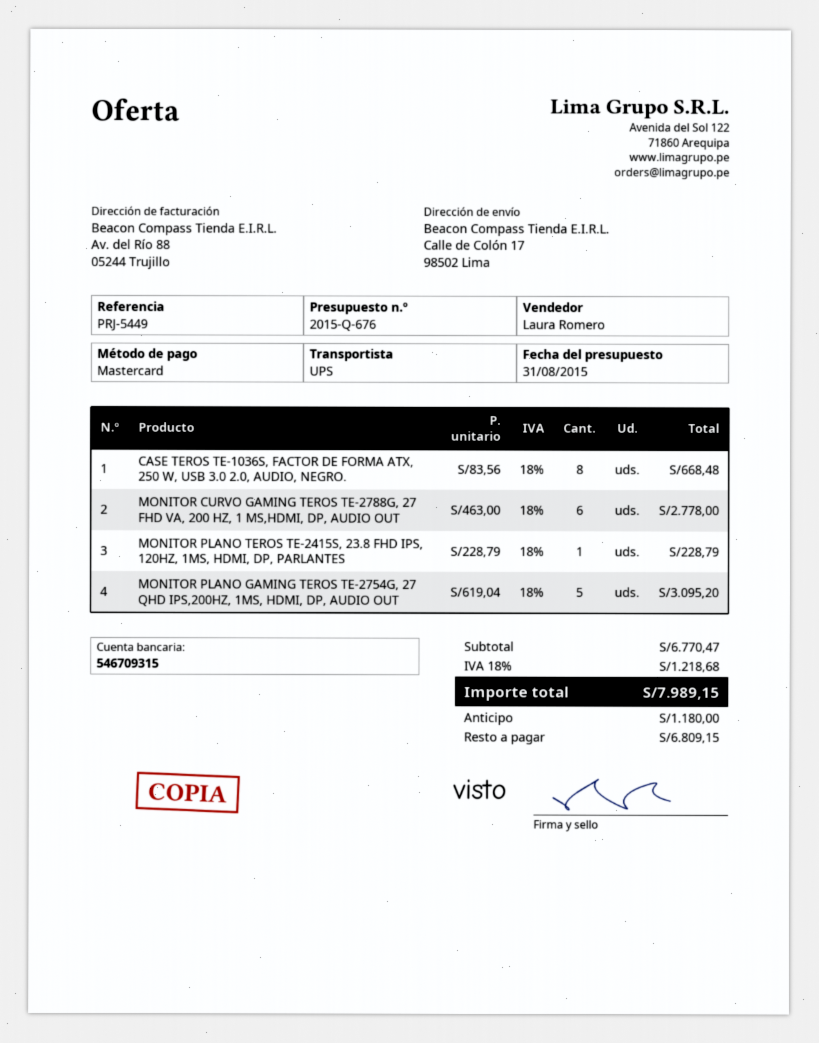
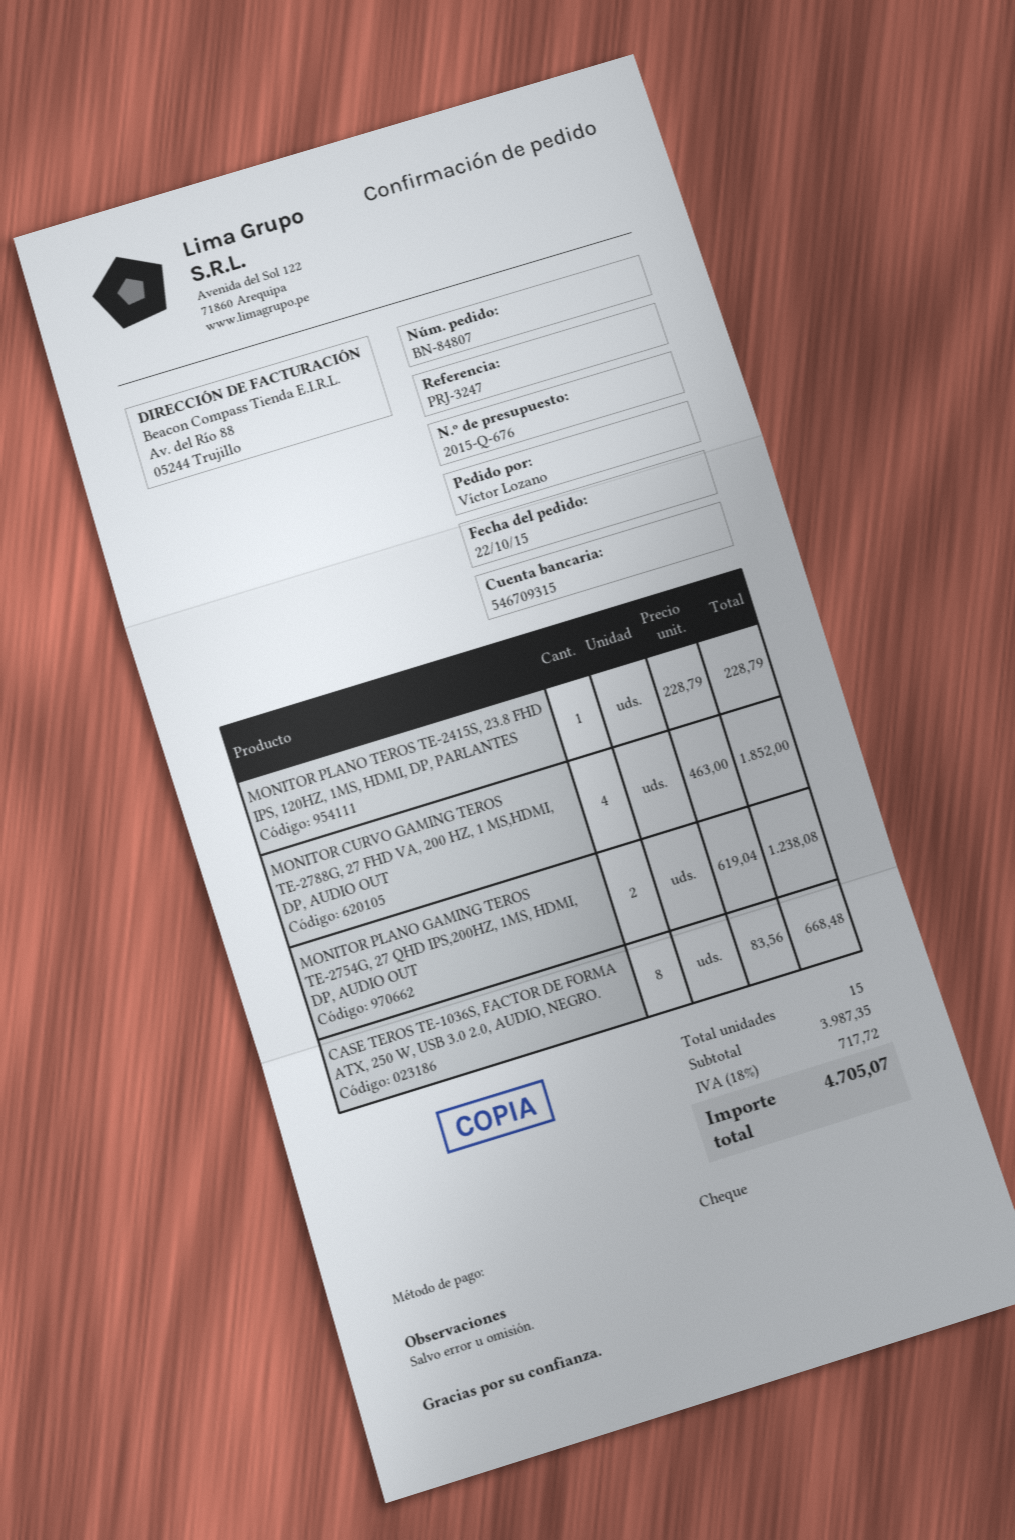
reference: PRJ-5449 -> PRJ-3247
payment method: Mastercard -> cheque
MONITOR CURVO GAMING TEROS TE-2788G, 27 FHD VA, 200 HZ, 1 MS,HDMI, DP, AUDIO OUT: 6 x 463.00 = 2778.00 -> 4 x 463.00 = 1852.00
MONITOR PLANO GAMING TEROS TE-2754G, 27 QHD IPS,200HZ, 1MS, HDMI, DP, AUDIO OUT: 5 x 619.04 = 3095.20 -> 2 x 619.04 = 1238.08
subtotal: 6770.47 -> 3987.35
tax: 18% = 1218.68 -> 18% = 717.72
total: 7989.15 -> 4705.07

